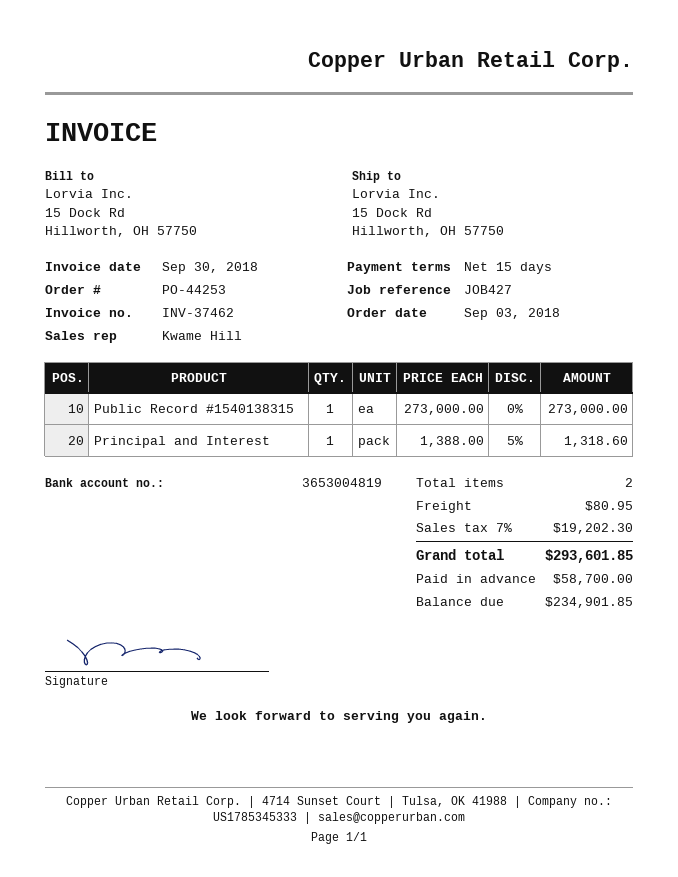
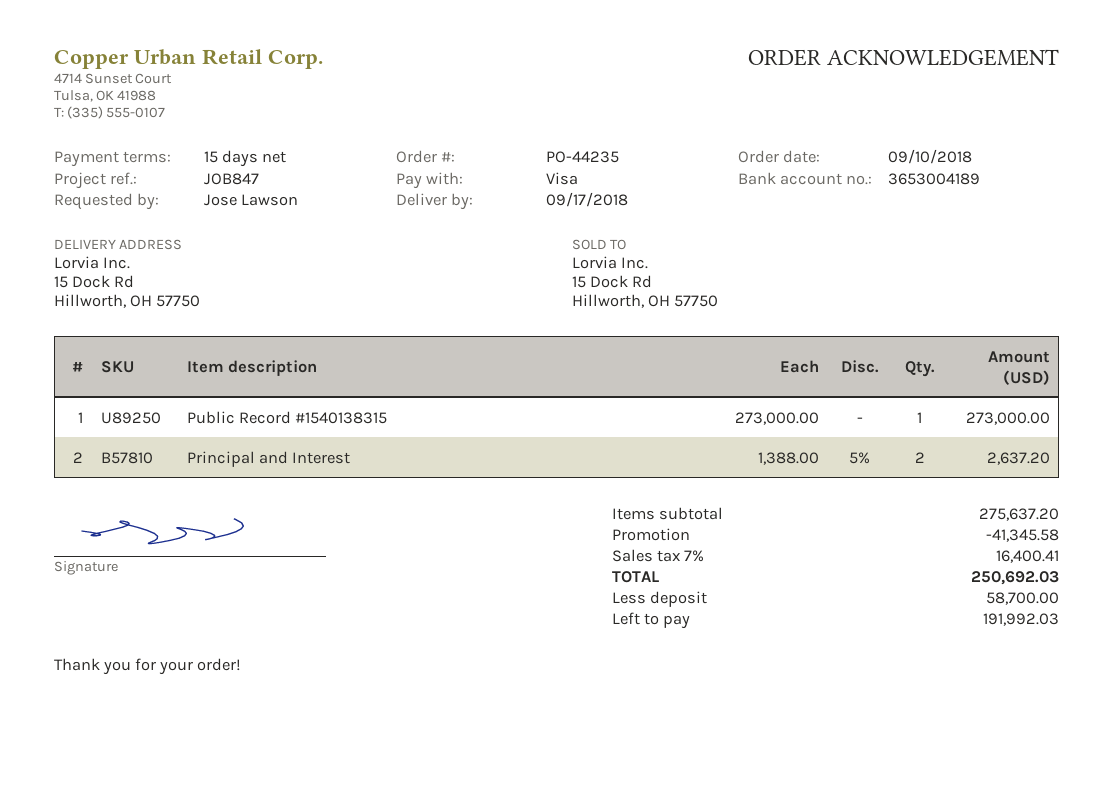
order number: PO-44253 -> PO-44235
order date: 2018-09-03 -> 2018-09-10
reference: JOB427 -> JOB847
bank account: 3653004819 -> 3653004189
Principal and Interest: 1 x 1388.00 - 5% = 1318.60 -> 2 x 1388.00 - 5% = 2637.20
discount: none -> 41345.58
shipping: 80.95 -> none
tax: 7% = 19202.30 -> 7% = 16400.41
total: 293601.85 -> 250692.03
balance: 234901.85 -> 191992.03

